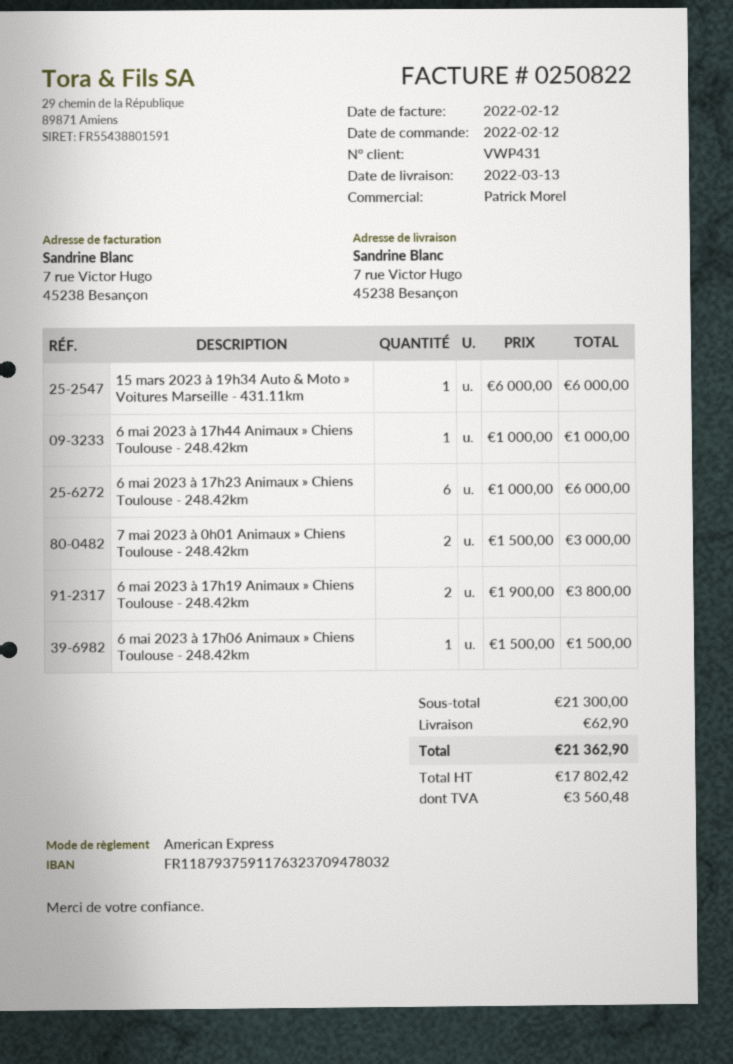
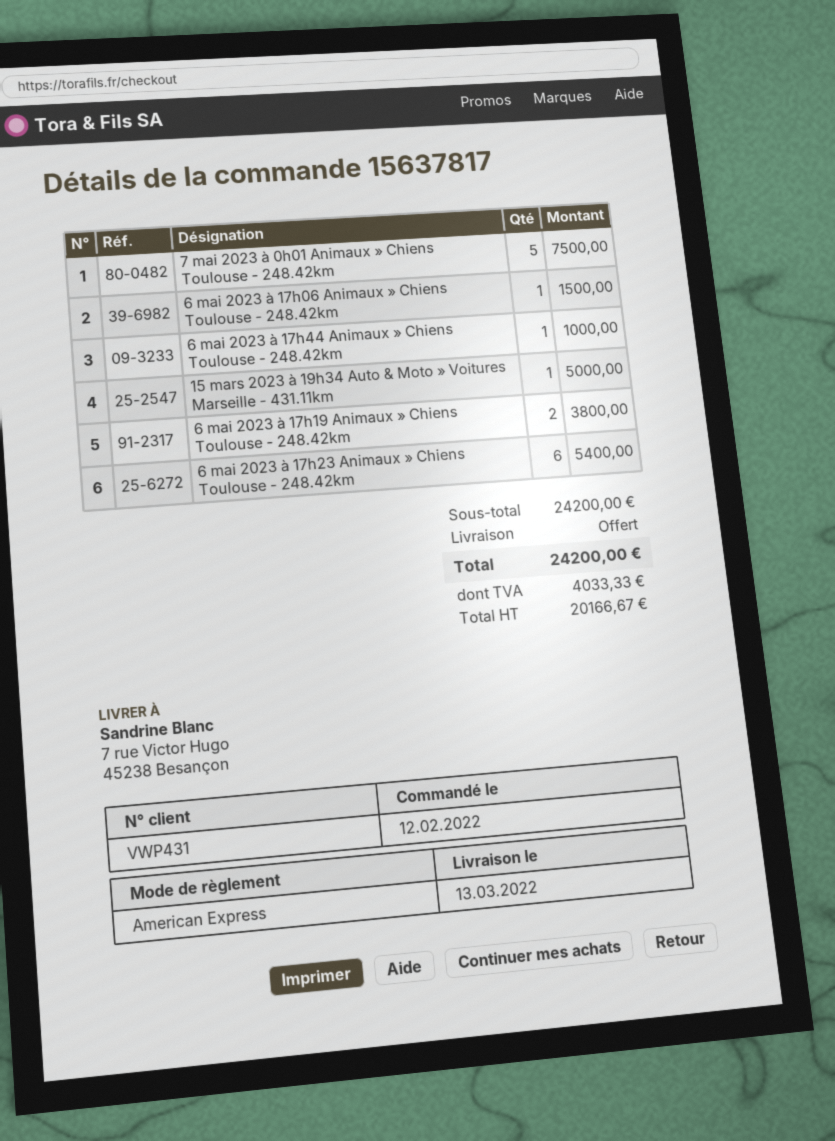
15 mars 2023 à 19h34 Auto & Moto » Voitures Marseille - 431.11km: 1 for 6000.00 -> 1 for 5000.00
6 mai 2023 à 17h23 Animaux » Chiens Toulouse - 248.42km: 6 for 6000.00 -> 6 for 5400.00
7 mai 2023 à 0h01 Animaux » Chiens Toulouse - 248.42km: 2 for 3000.00 -> 5 for 7500.00
subtotal: 21300.00 -> 24200.00
shipping: 62.90 -> 0.00
net: 17802.42 -> 20166.67
tax: 3560.48 -> 4033.33
total: 21362.90 -> 24200.00

